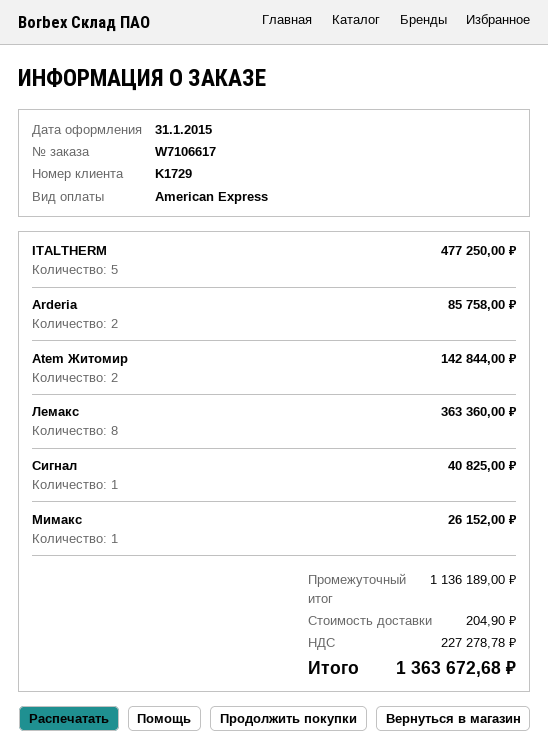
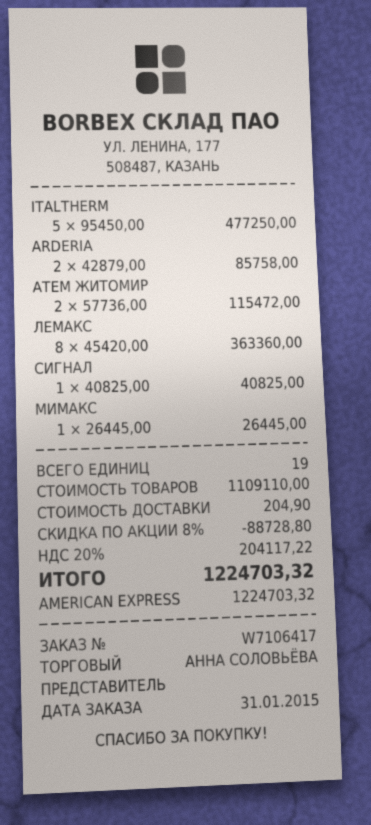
order number: W7106617 -> W7106417
Atem Житомир: 2 for 142844.00 -> 2 for 115472.00
Мимакс: 1 for 26152.00 -> 1 for 26445.00
subtotal: 1136189.00 -> 1109110.00
discount: none -> 8% = 88728.80
tax: 227278.78 -> 204117.22
total: 1363672.68 -> 1224703.32

